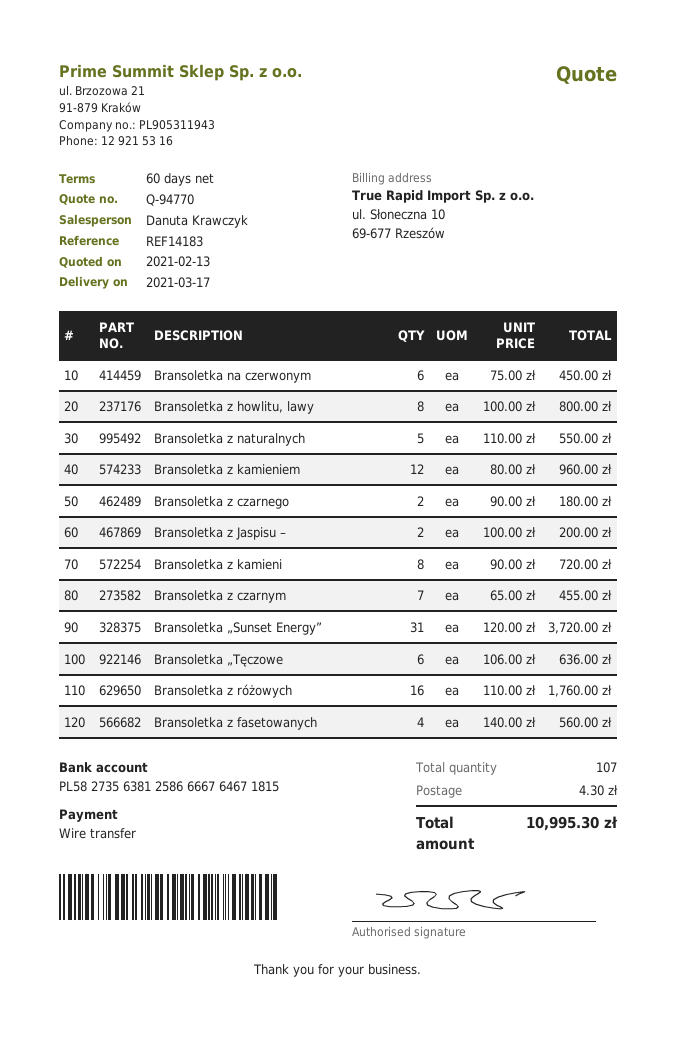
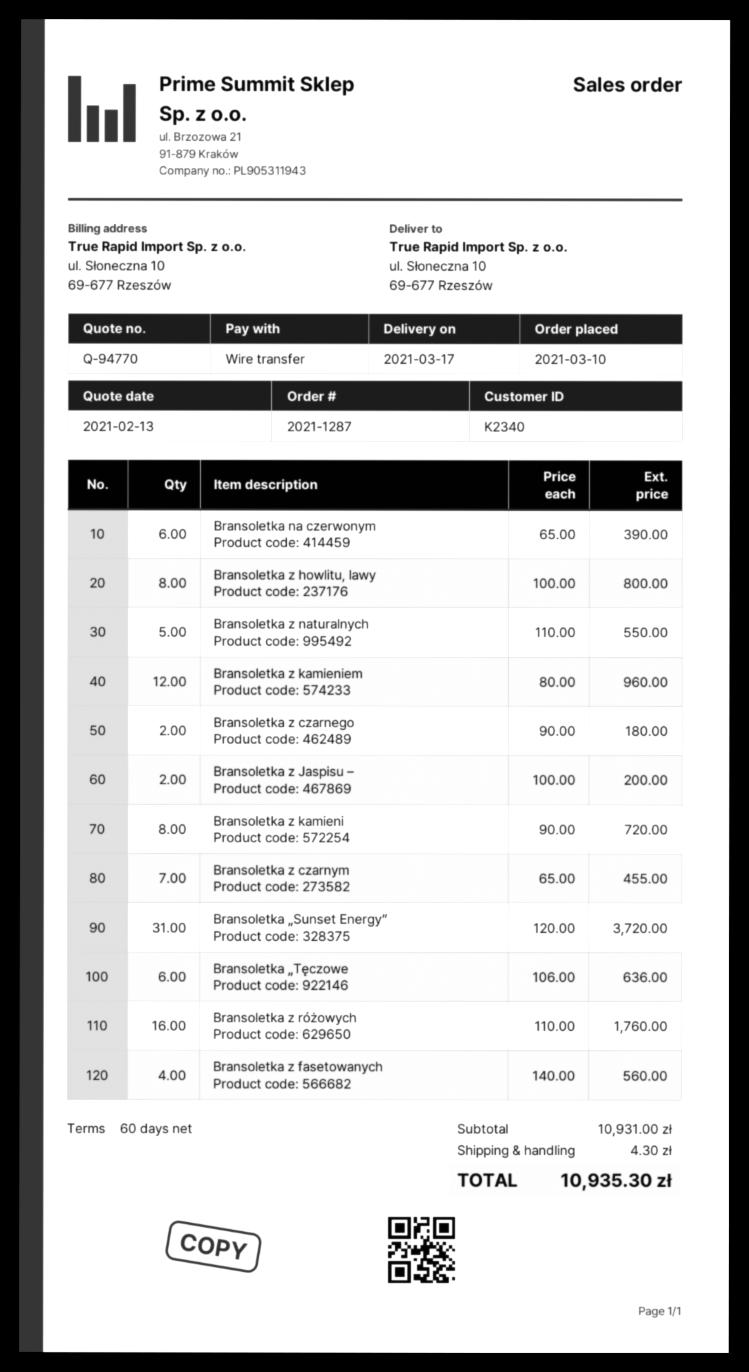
Bransoletka na czerwonym: 6 x 75.00 = 450.00 -> 6 x 65.00 = 390.00
total: 10995.30 -> 10935.30

